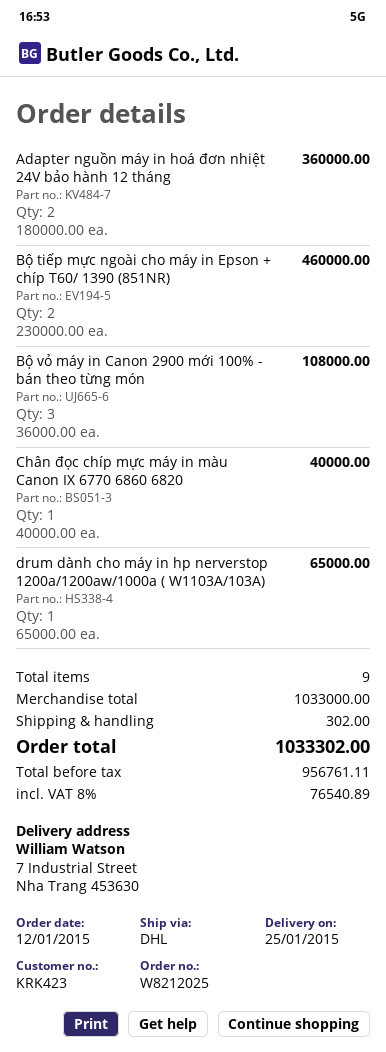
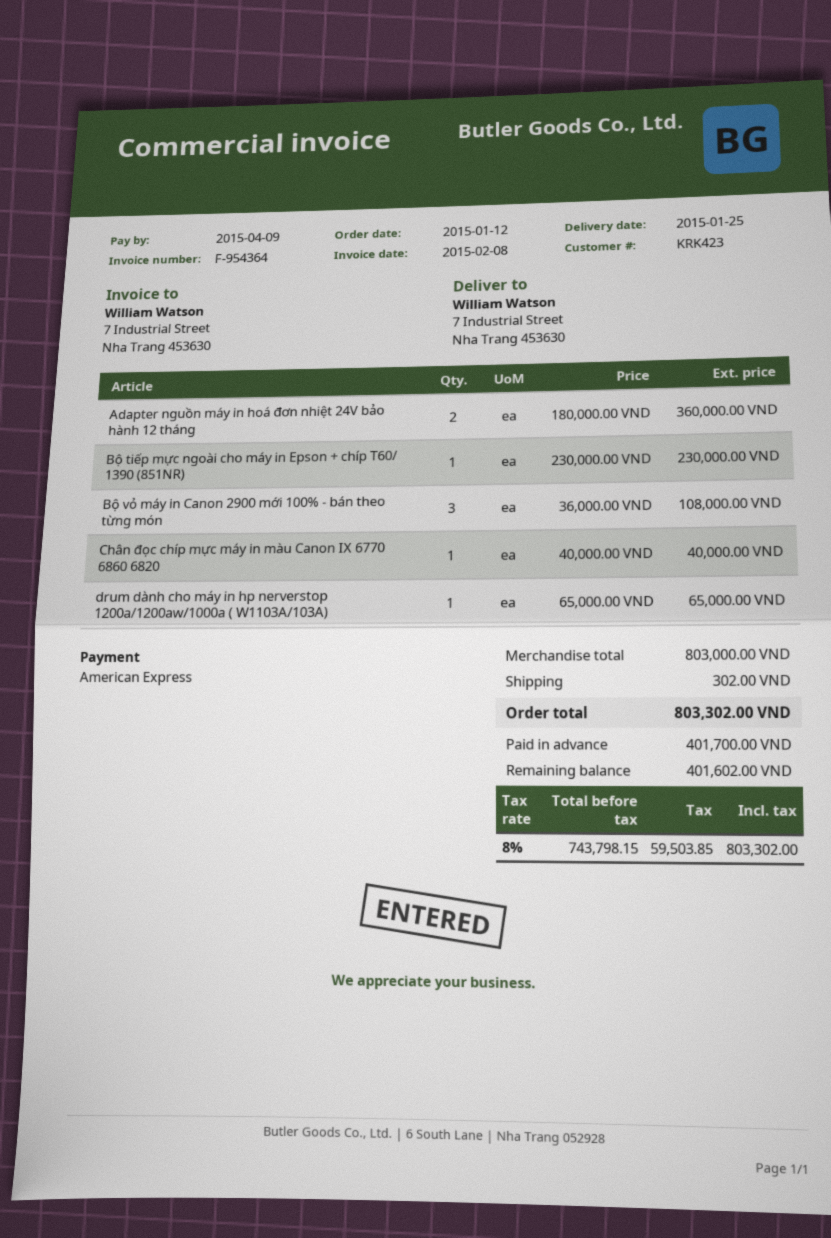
Bộ tiếp mực ngoài cho máy in Epson + chíp T60/ 1390 (851NR): 2 x 230000.00 = 460000.00 -> 1 x 230000.00 = 230000.00
subtotal: 1033000.00 -> 803000.00
net: 956761.11 -> 743798.15
tax: 8% = 76540.89 -> 8% = 59503.85
total: 1033302.00 -> 803302.00

